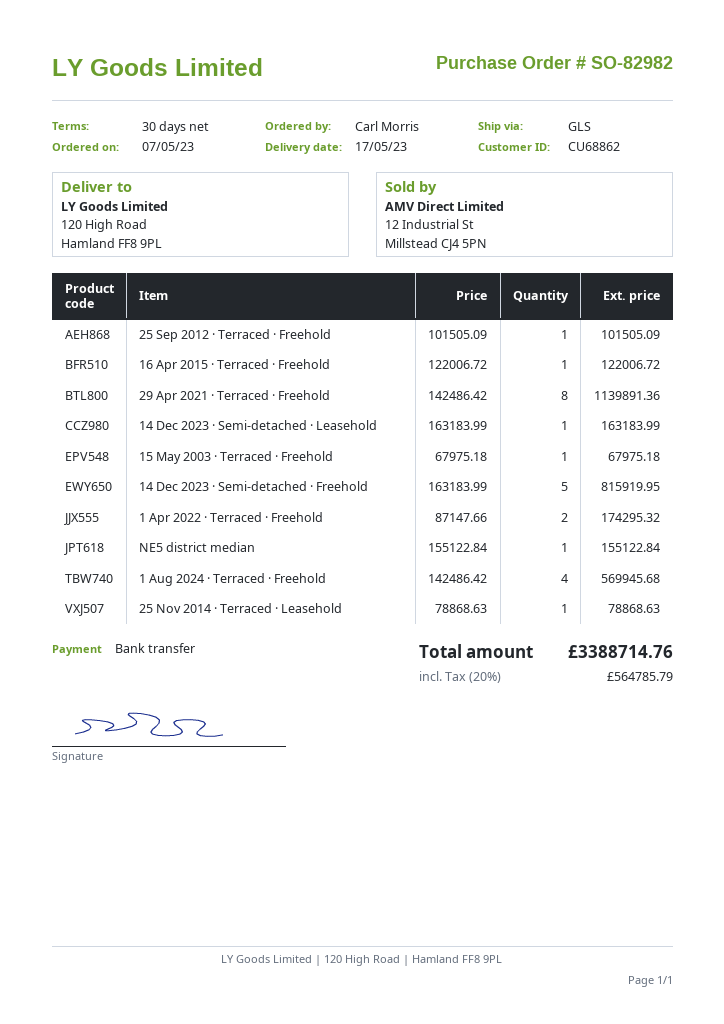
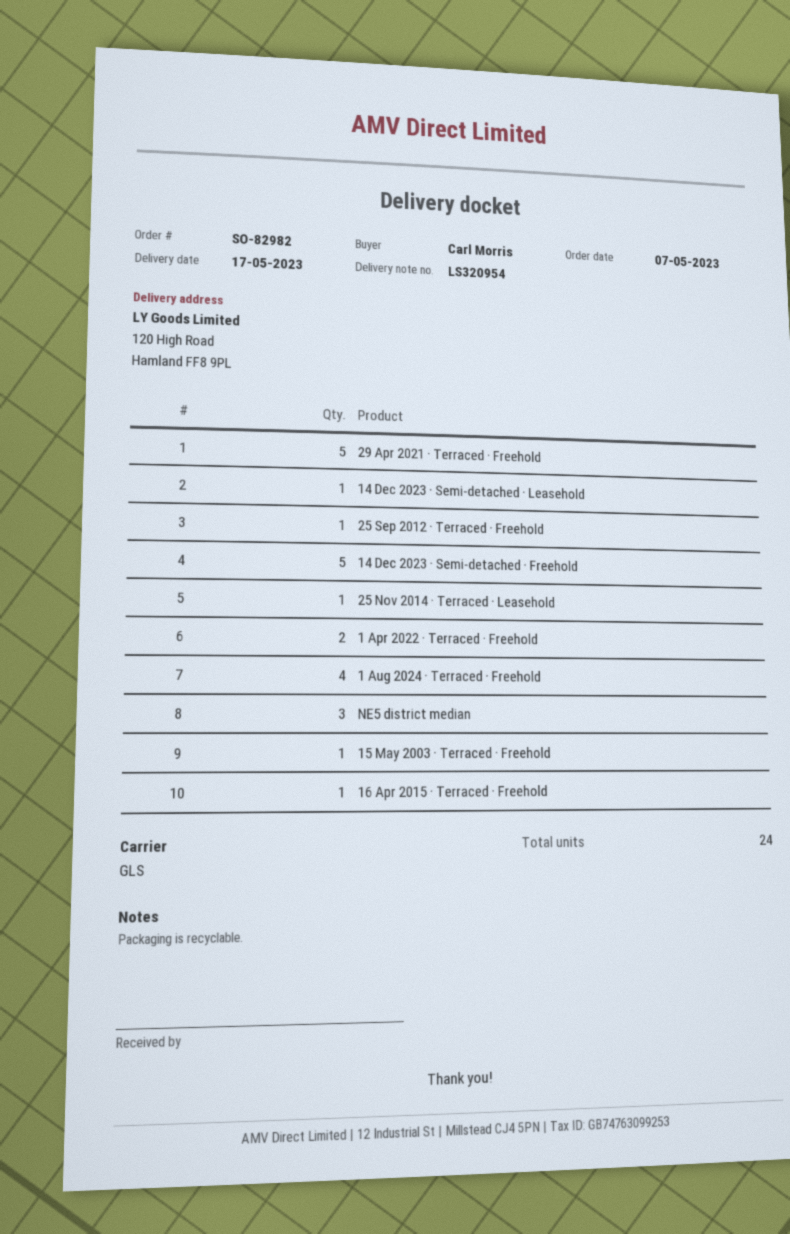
29 Apr 2021 · Terraced · Freehold: 8 -> 5
NE5 district median: 1 -> 3

